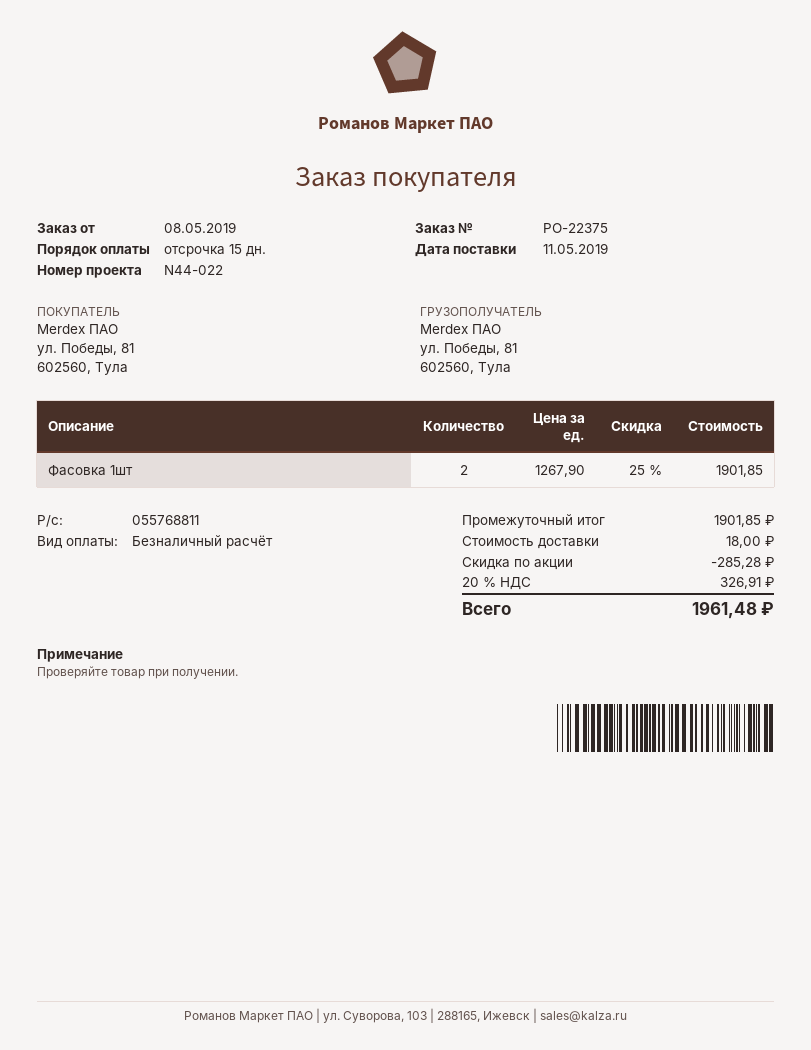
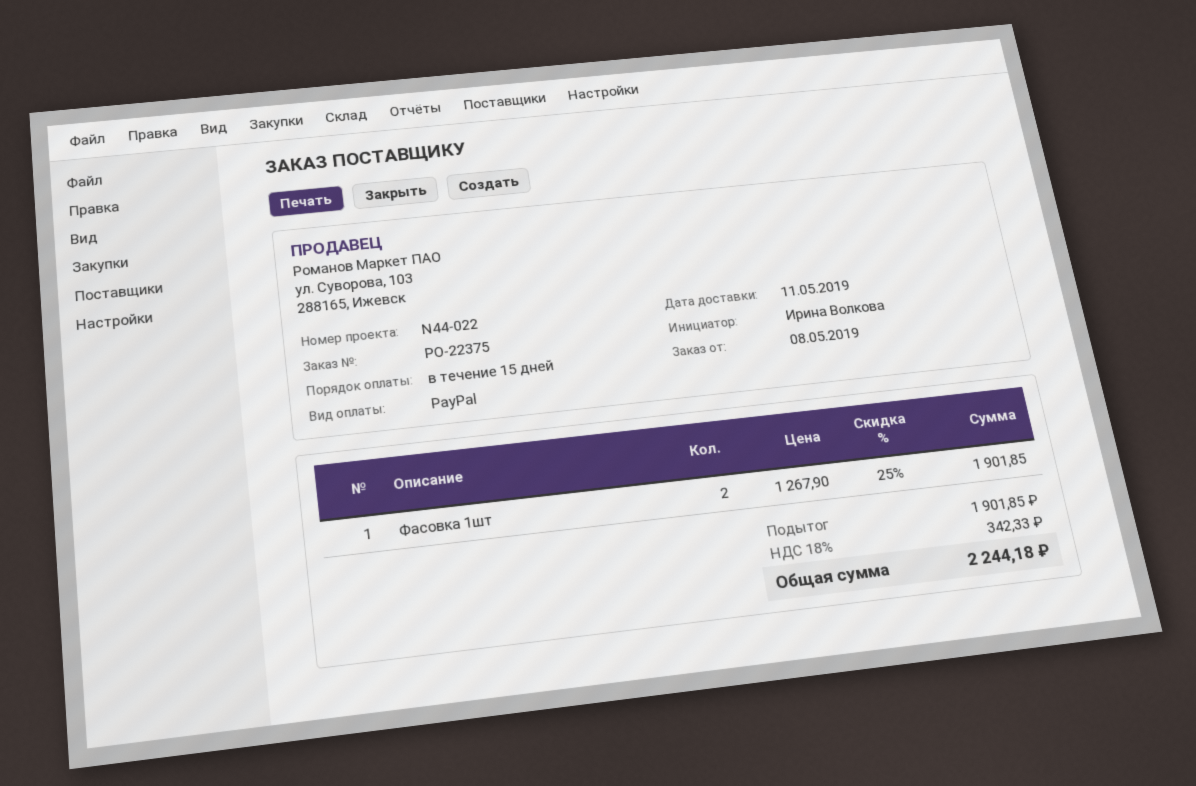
payment method: bank transfer -> PayPal
discount: 285.28 -> none
shipping: 18.00 -> none
tax: 20% = 326.91 -> 18% = 342.33
total: 1961.48 -> 2244.18

